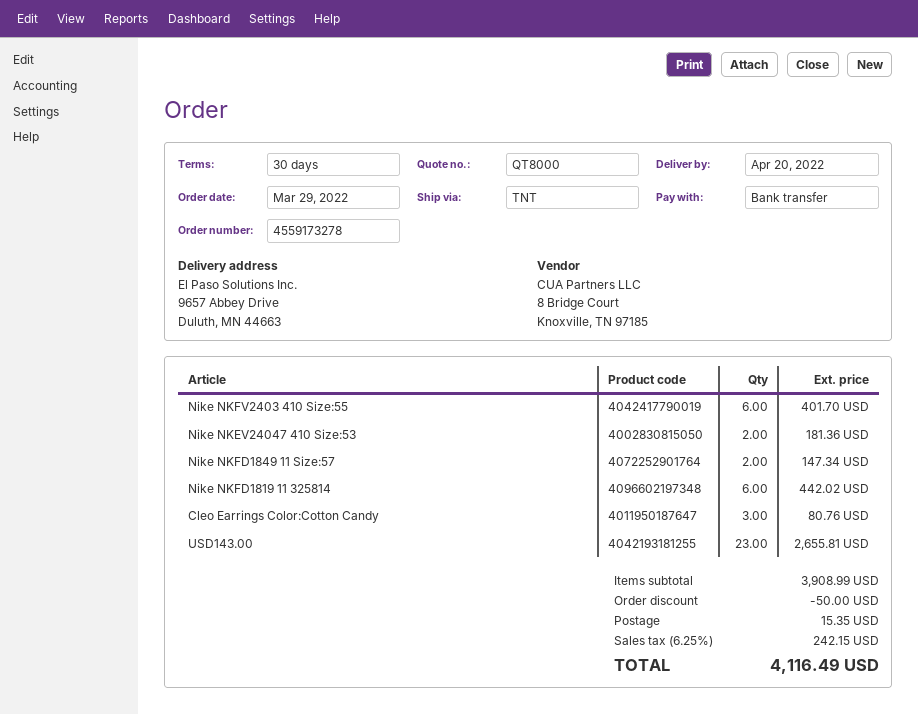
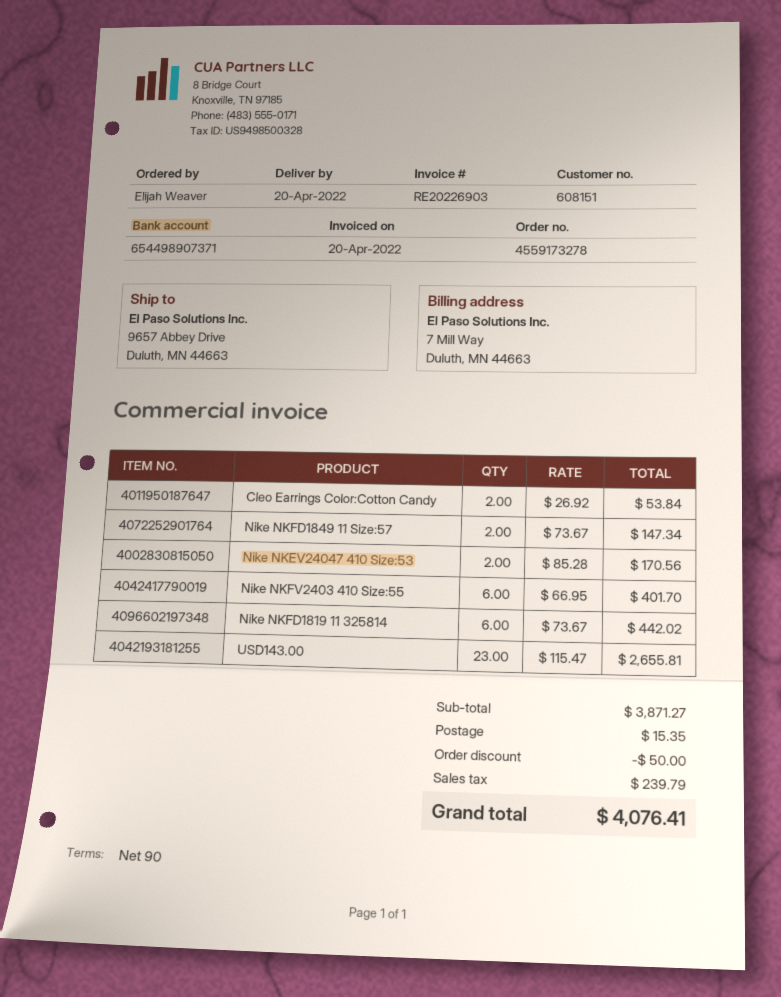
payment terms: 30 days -> 90 days
Nike NKEV24047 410 Size:53: 2 for 181.36 -> 2 for 170.56
Cleo Earrings Color:Cotton Candy: 3 for 80.76 -> 2 for 53.84
subtotal: 3908.99 -> 3871.27
tax: 242.15 -> 239.79
total: 4116.49 -> 4076.41

